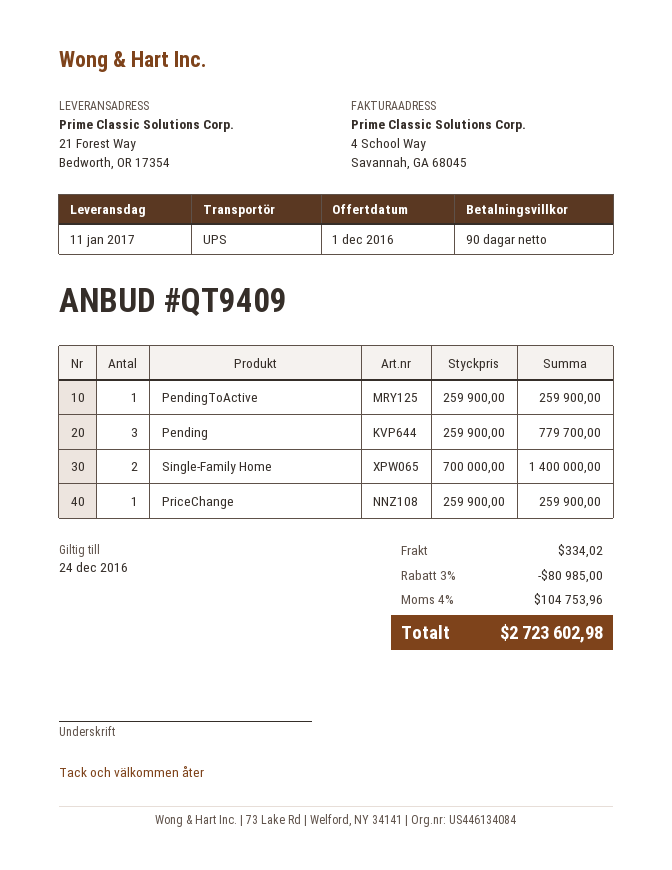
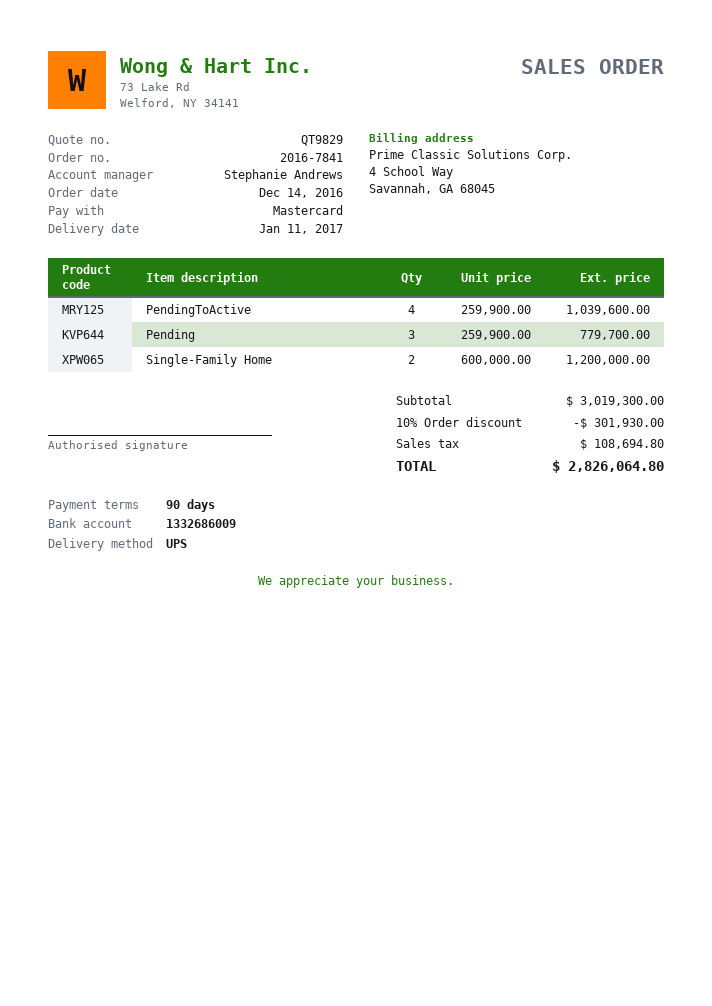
quote number: QT9409 -> QT9829
PendingToActive: 1 x 259900.00 = 259900.00 -> 4 x 259900.00 = 1039600.00
Single-Family Home: 2 x 700000.00 = 1400000.00 -> 2 x 600000.00 = 1200000.00
PriceChange: 1 x 259900.00 = 259900.00 -> none
discount: 3% = 80985.00 -> 10% = 301930.00
shipping: 334.02 -> none
tax: 104753.96 -> 108694.80
total: 2723602.98 -> 2826064.80

